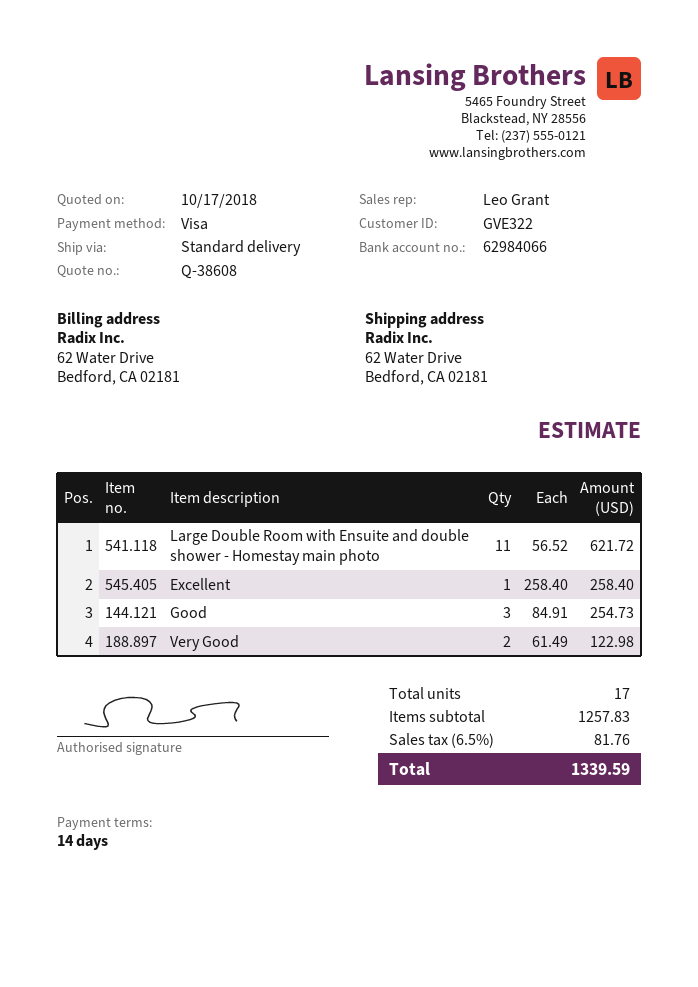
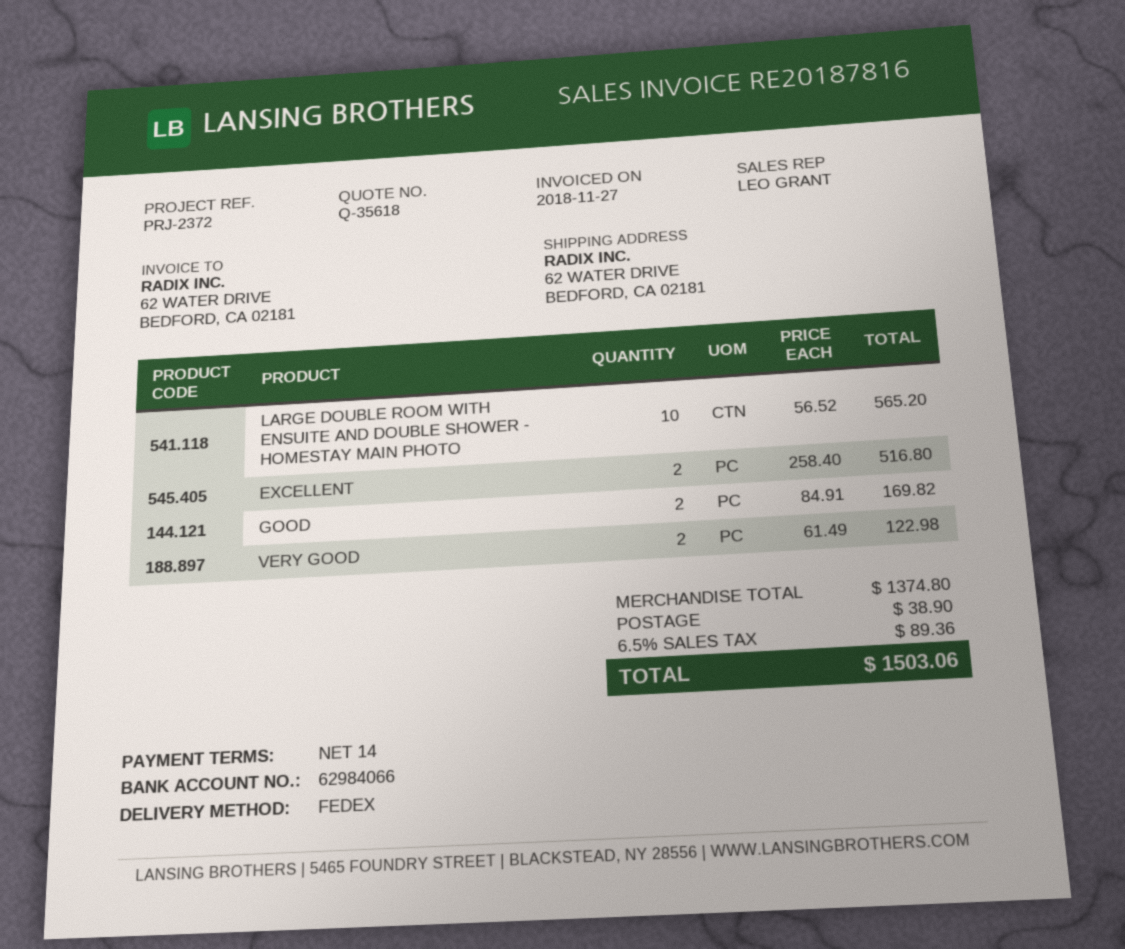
quote number: Q-38608 -> Q-35618
shipping method: standard -> FedEx
Large Double Room with Ensuite and double shower - Homestay main photo: 11 x 56.52 = 621.72 -> 10 x 56.52 = 565.20
Excellent: 1 x 258.40 = 258.40 -> 2 x 258.40 = 516.80
Good: 3 x 84.91 = 254.73 -> 2 x 84.91 = 169.82
subtotal: 1257.83 -> 1374.80
shipping: none -> 38.90
tax: 6.5% = 81.76 -> 6.5% = 89.36
total: 1339.59 -> 1503.06

